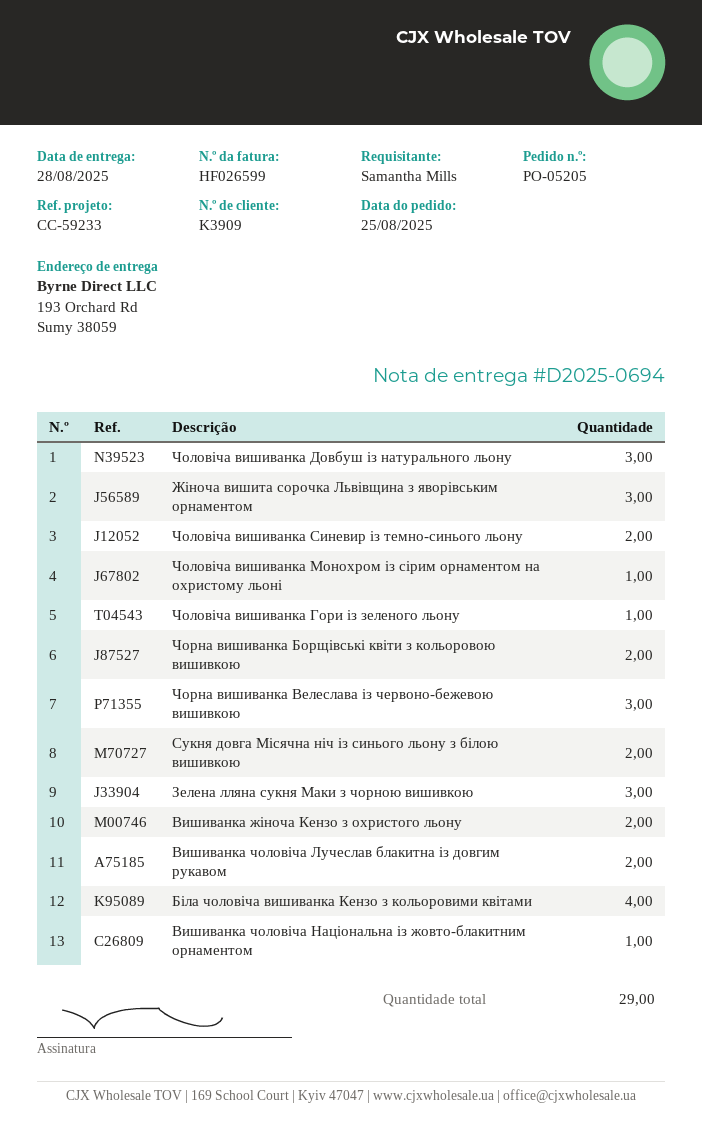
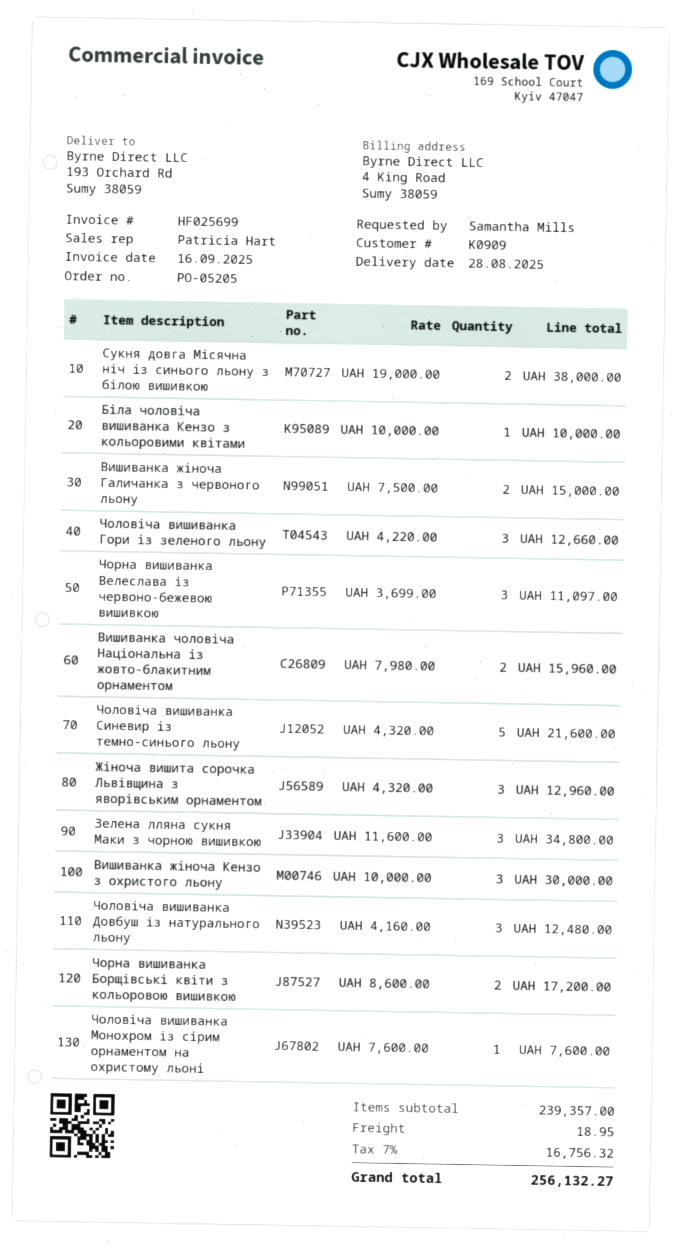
invoice number: HF026599 -> HF025699
customer number: K3909 -> K0909
Чоловіча вишиванка Синевир із темно-синього льону: 2 -> 5
Чоловіча вишиванка Гори із зеленого льону: 1 -> 3
Вишиванка жіноча Кензо з охристого льону: 2 -> 3
Вишиванка чоловіча Лучеслав блакитна із довгим рукавом: 2 -> none
Біла чоловіча вишиванка Кензо з кольоровими квітами: 4 -> 1
Вишиванка чоловіча Національна із жовто-блакитним орнаментом: 1 -> 2
Вишиванка жіноча Галичанка з червоного льону: none -> 2

